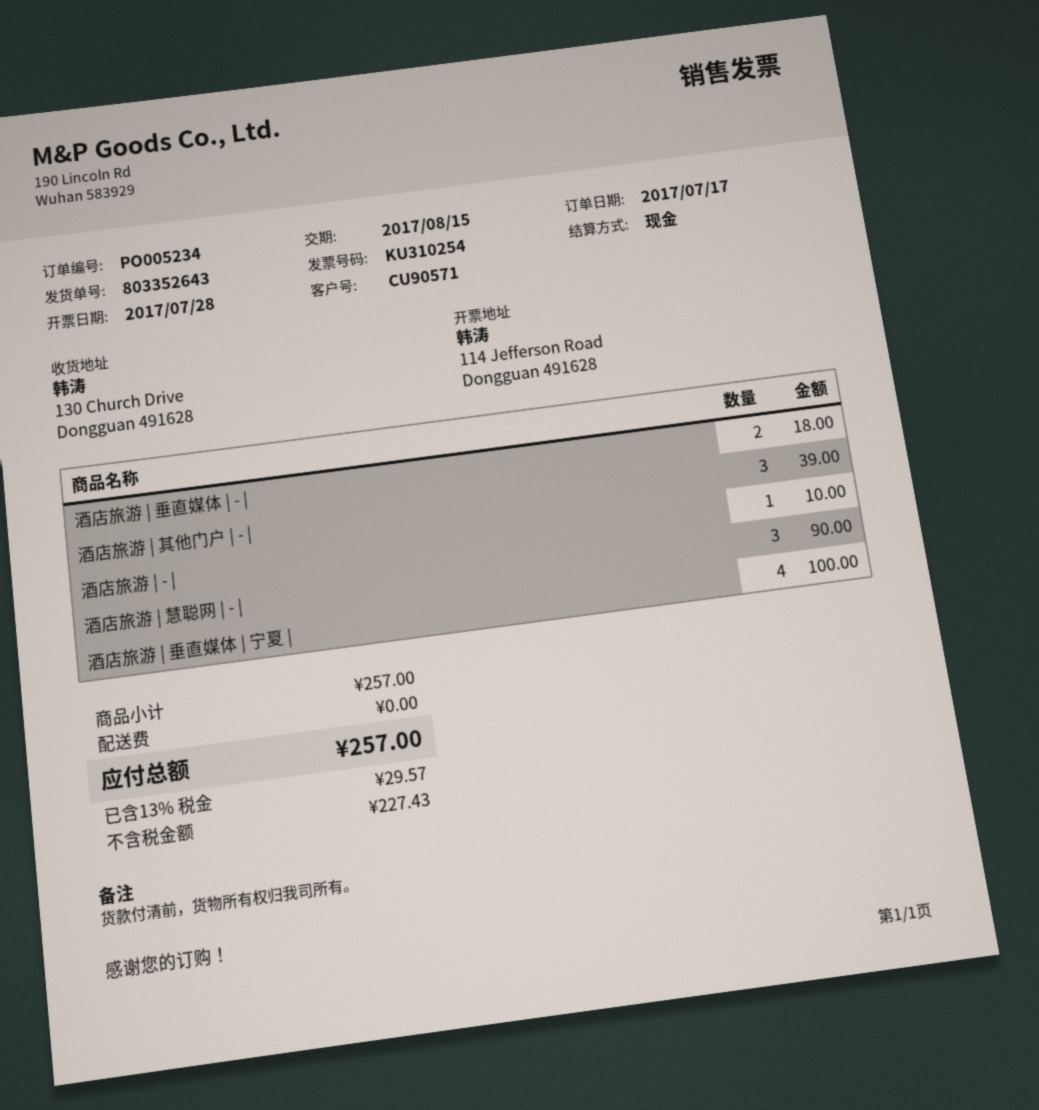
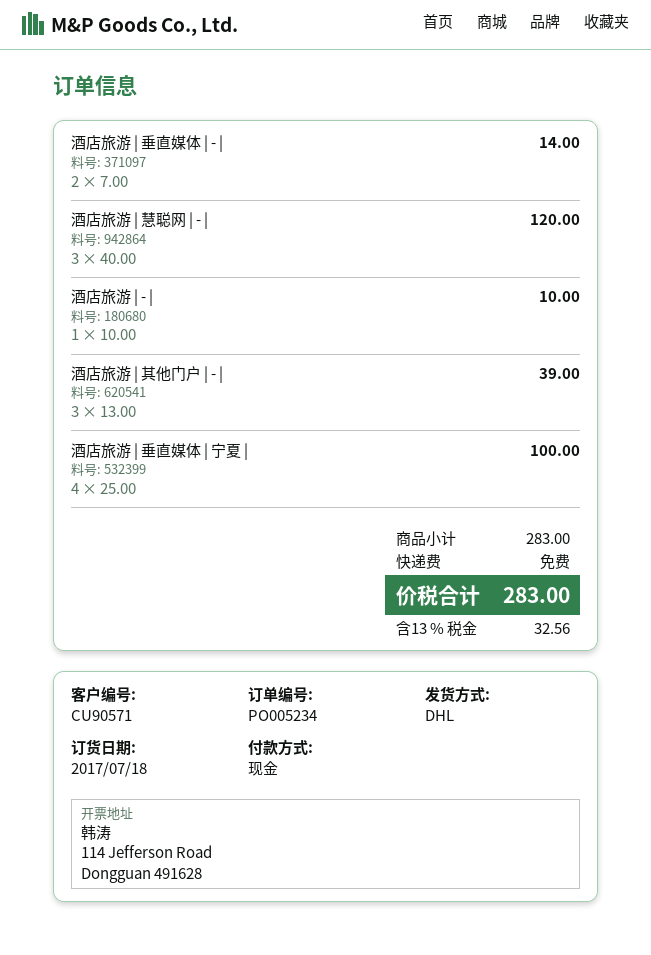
order date: 2017-07-17 -> 2017-07-18
酒店旅游 | 垂直媒体 | - |: 2 for 18.00 -> 2 for 14.00
酒店旅游 | 慧聪网 | - |: 3 for 90.00 -> 3 for 120.00
subtotal: 257.00 -> 283.00
tax: 13% = 29.57 -> 13% = 32.56
total: 257.00 -> 283.00

